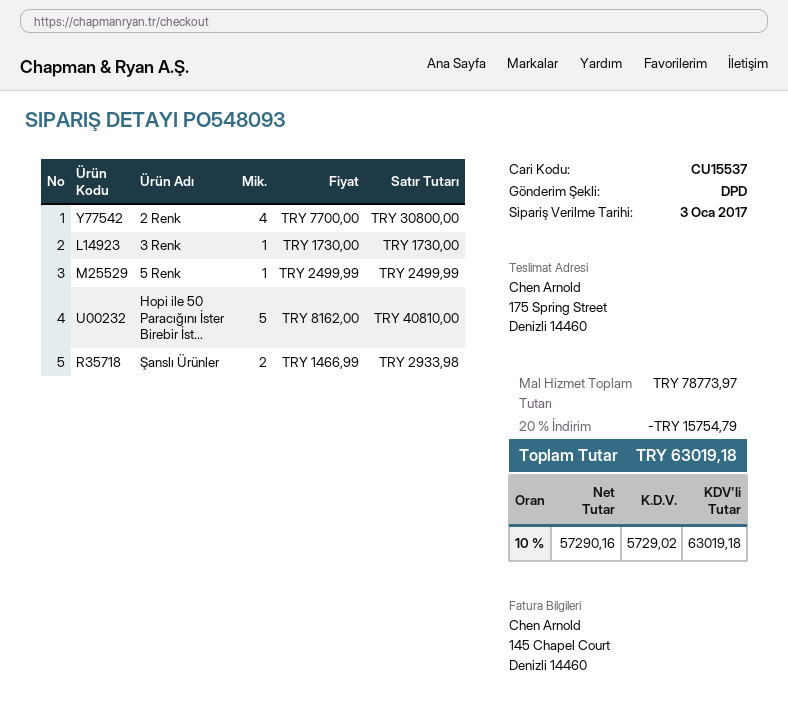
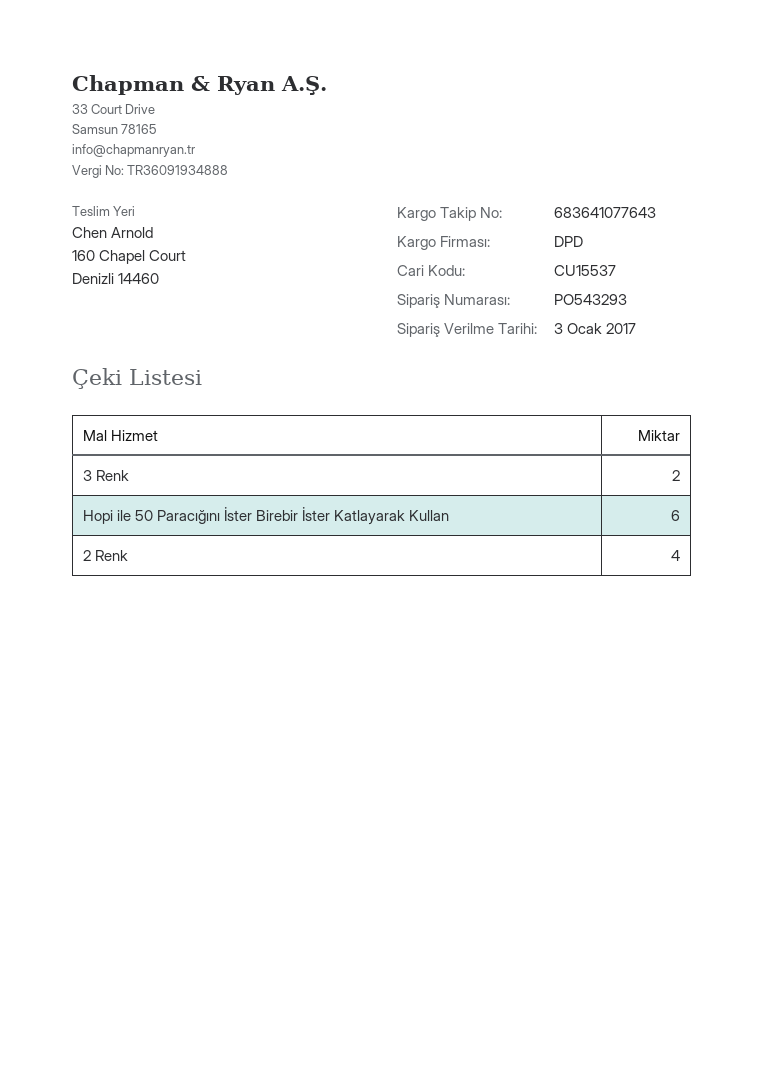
order number: PO548093 -> PO543293
ship to: 175 Spring Street, Denizli 14460 -> 160 Chapel Court, Denizli 14460
3 Renk: 1 -> 2
5 Renk: 1 -> none
Hopi ile 50 Paracığını İster Birebir İst...: 5 -> 6
Şanslı Ürünler: 2 -> none

